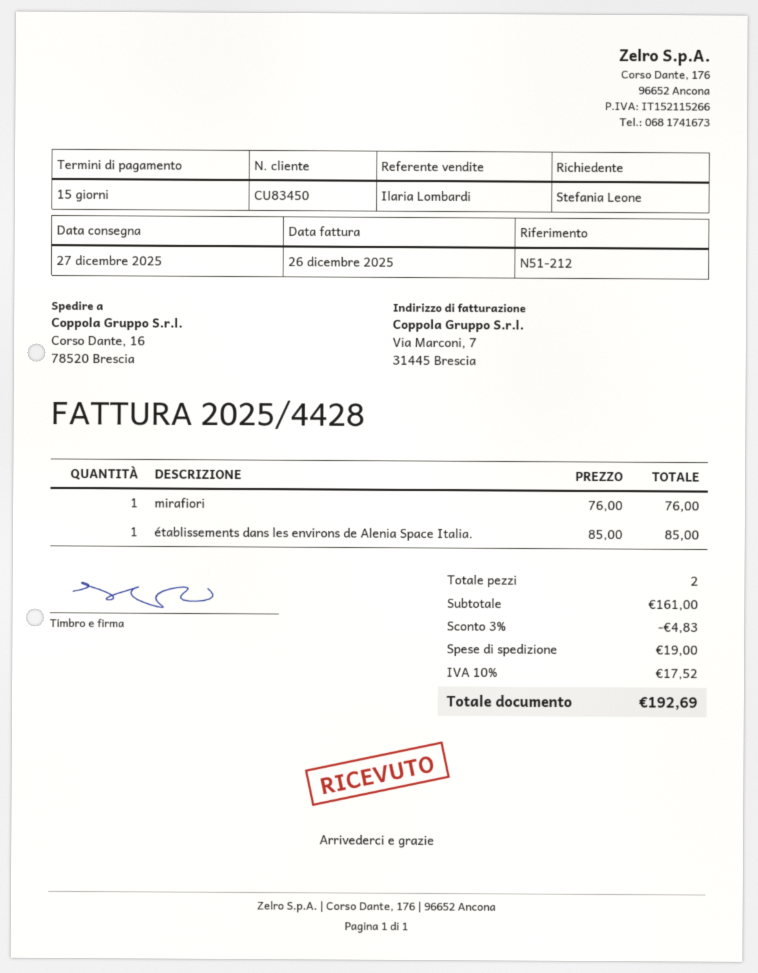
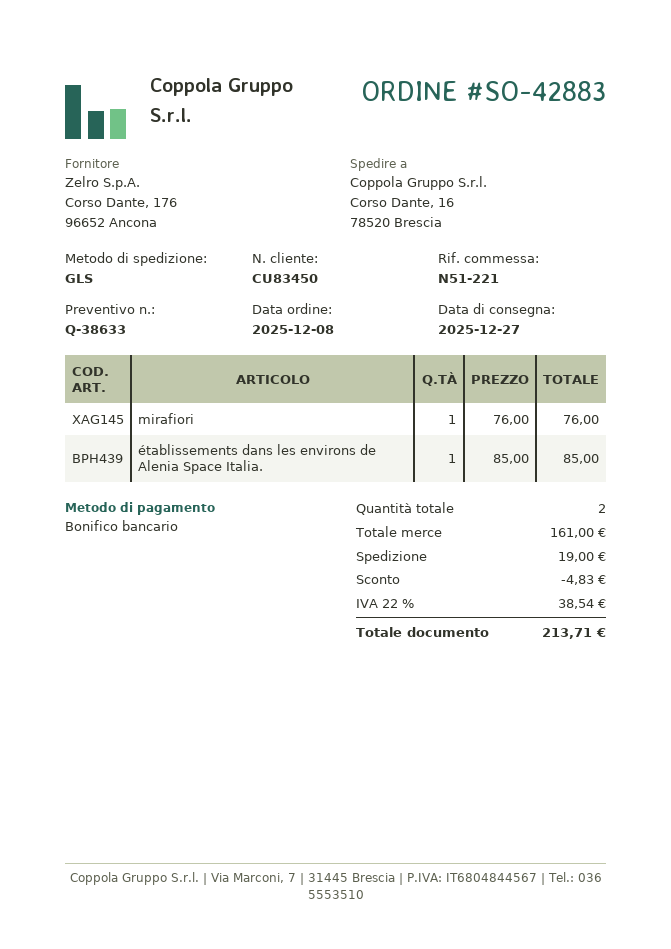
reference: N51-212 -> N51-221
tax: 10% = 17.52 -> 22% = 38.54
total: 192.69 -> 213.71

